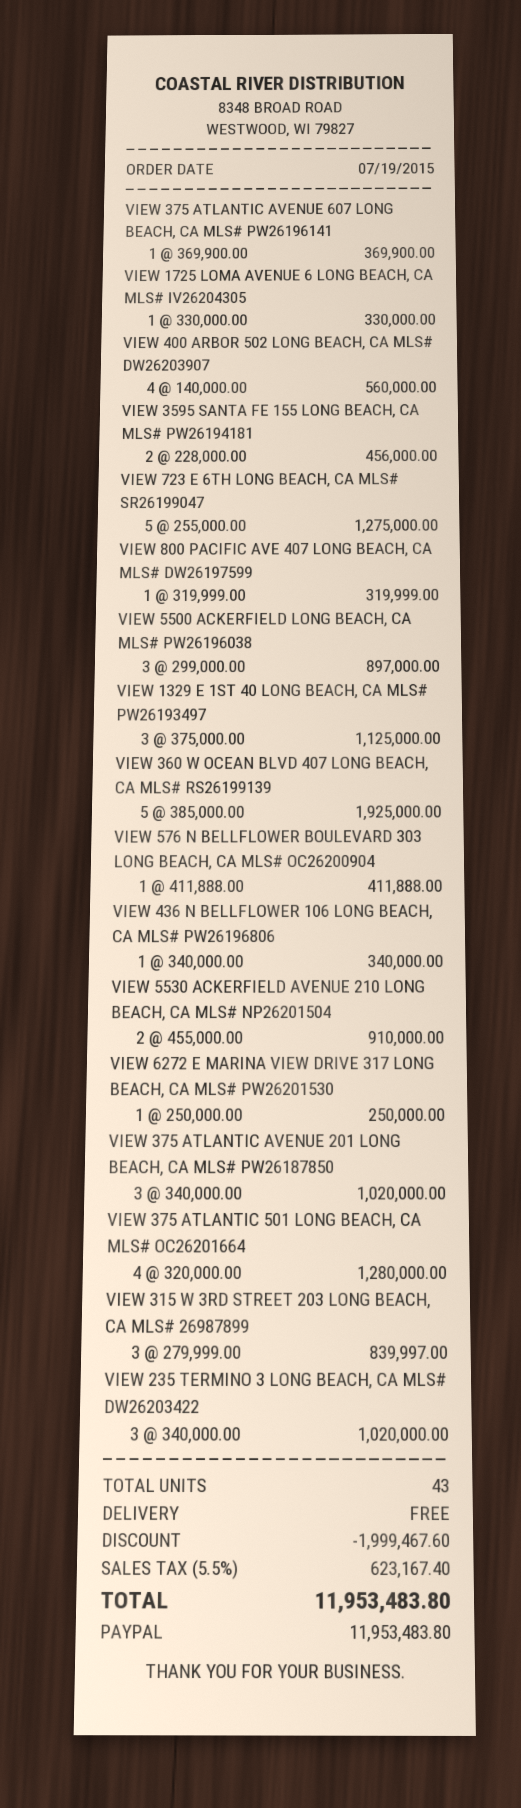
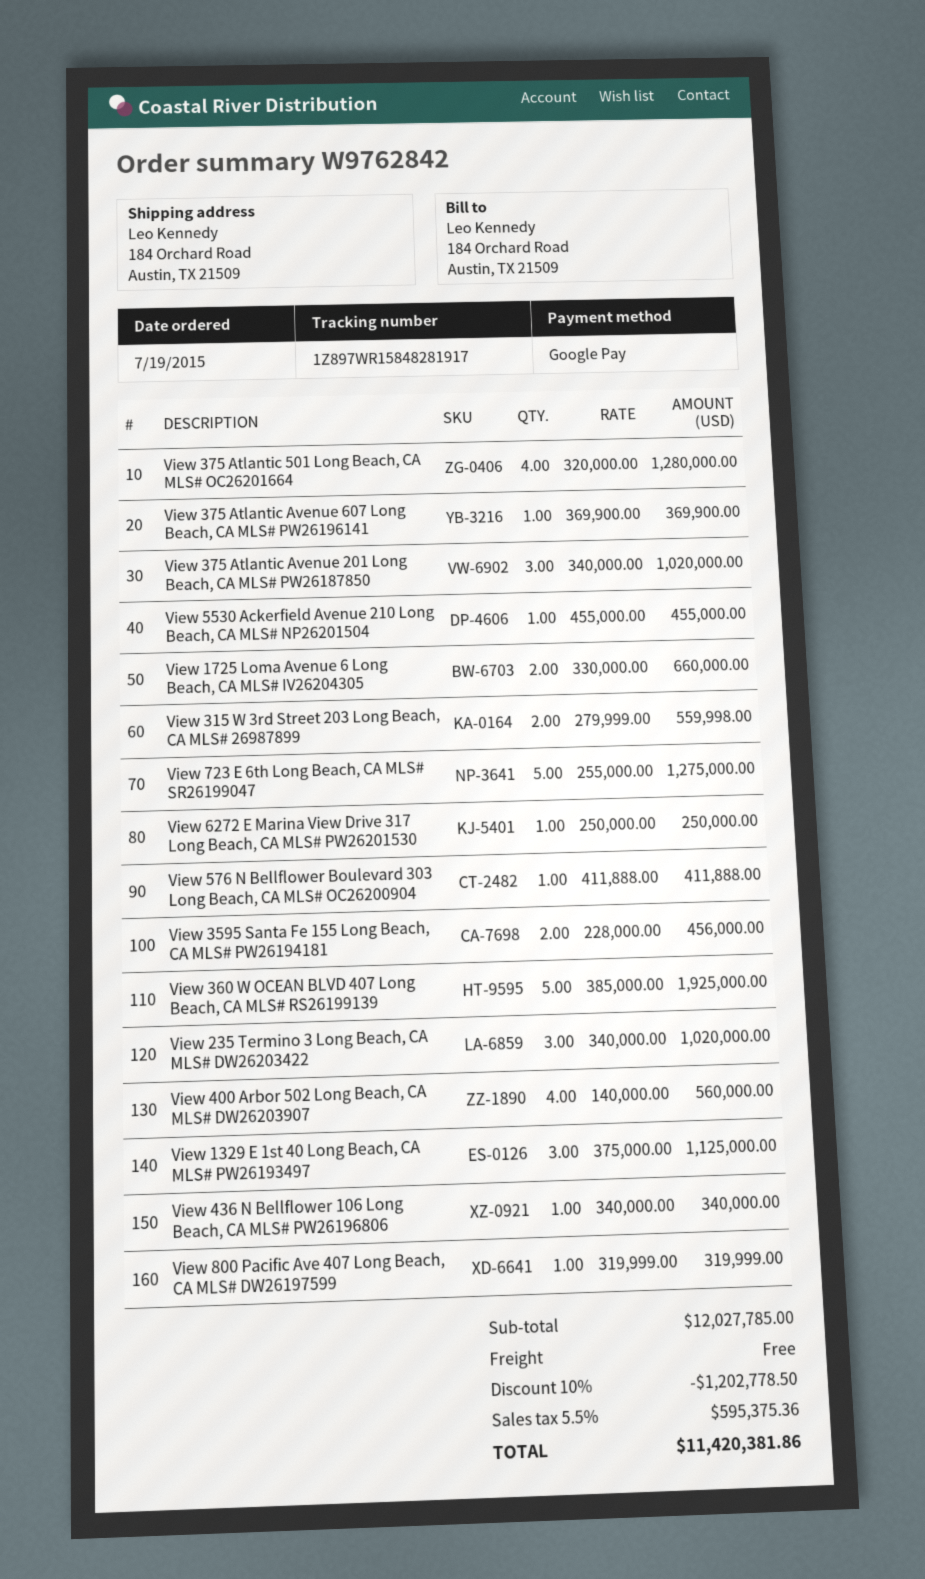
payment method: PayPal -> Google Pay
VIEW 1725 LOMA AVENUE 6 LONG BEACH, CA MLS# IV26204305: 1 x 330000.00 = 330000.00 -> 2 x 330000.00 = 660000.00
VIEW 5500 ACKERFIELD LONG BEACH, CA MLS# PW26196038: 3 x 299000.00 = 897000.00 -> none
VIEW 5530 ACKERFIELD AVENUE 210 LONG BEACH, CA MLS# NP26201504: 2 x 455000.00 = 910000.00 -> 1 x 455000.00 = 455000.00
VIEW 315 W 3RD STREET 203 LONG BEACH, CA MLS# 26987899: 3 x 279999.00 = 839997.00 -> 2 x 279999.00 = 559998.00
discount: 1999467.60 -> 1202778.50
tax: 5.5% = 623167.40 -> 5.5% = 595375.36
total: 11953483.80 -> 11420381.86

